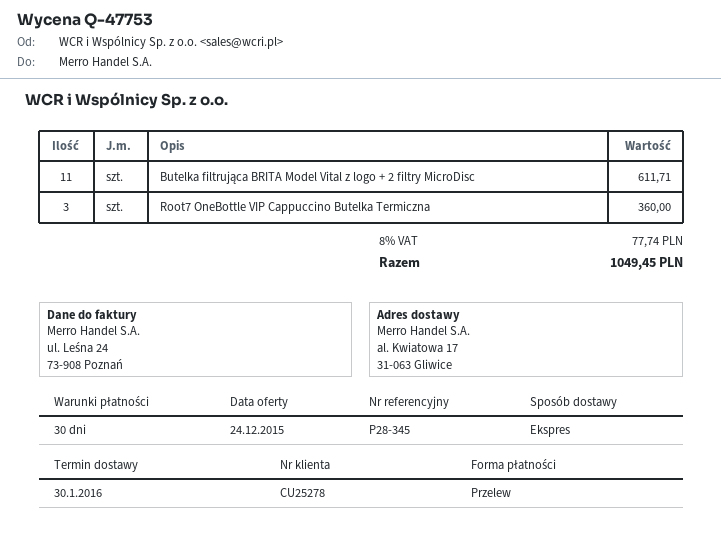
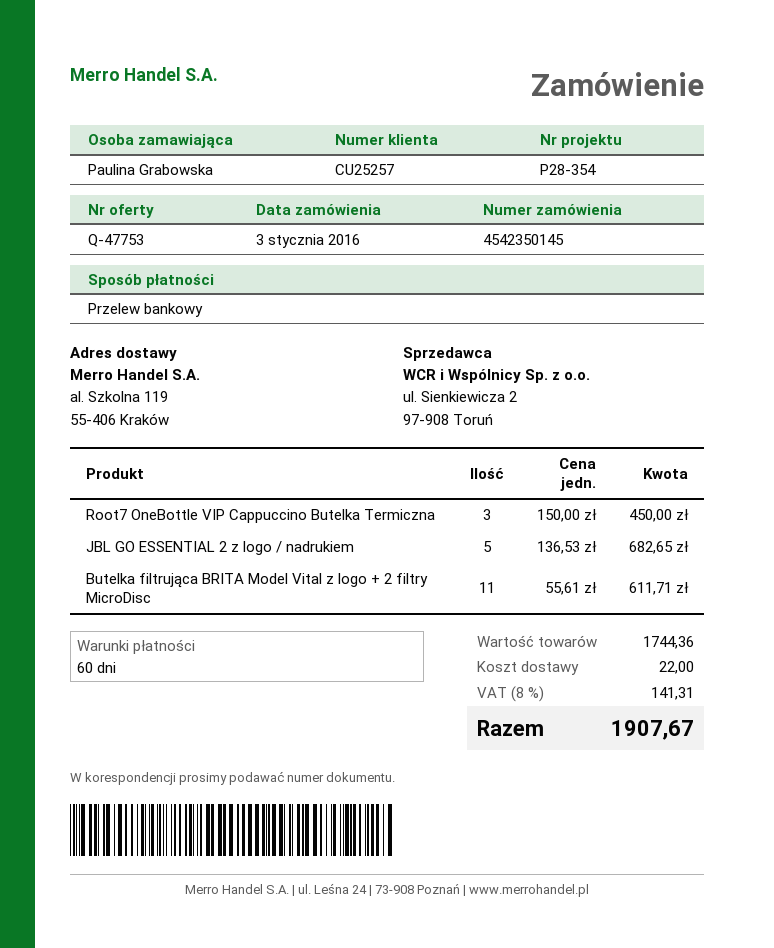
payment terms: 30 days -> 60 days
customer number: CU25278 -> CU25257
reference: P28-345 -> P28-354
ship to: al. Kwiatowa 17, 31-063 Gliwice -> al. Szkolna 119, 55-406 Kraków
Root7 OneBottle VIP Cappuccino Butelka Termiczna: 3 for 360.00 -> 3 for 450.00
JBL GO ESSENTIAL 2 z logo / nadrukiem: none -> 5 for 682.65
shipping: none -> 22.00
tax: 8% = 77.74 -> 8% = 141.31
total: 1049.45 -> 1907.67

